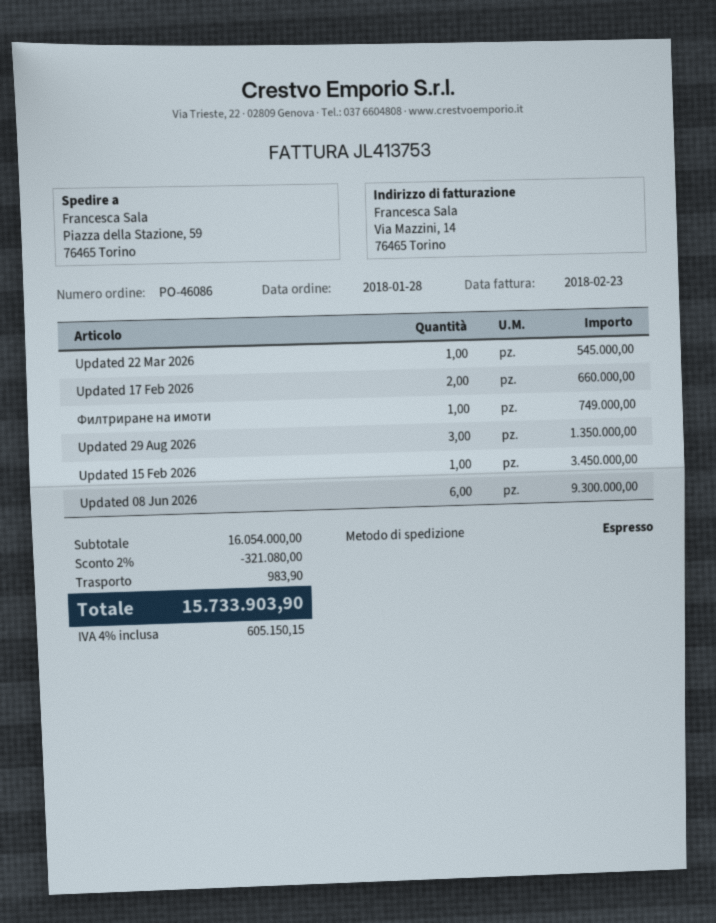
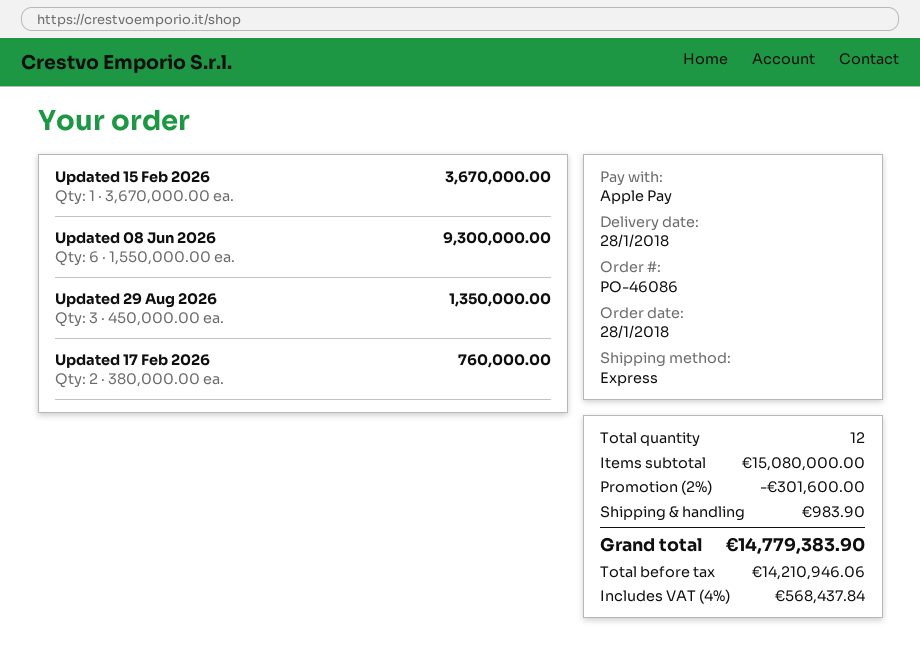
Updated 22 Mar 2026: 1 for 545000.00 -> none
Updated 17 Feb 2026: 2 for 660000.00 -> 2 for 760000.00
Филтриране на имоти: 1 for 749000.00 -> none
Updated 15 Feb 2026: 1 for 3450000.00 -> 1 for 3670000.00
subtotal: 16054000.00 -> 15080000.00
discount: 2% = 321080.00 -> 2% = 301600.00
tax: 4% = 605150.15 -> 4% = 568437.84
total: 15733903.90 -> 14779383.90

